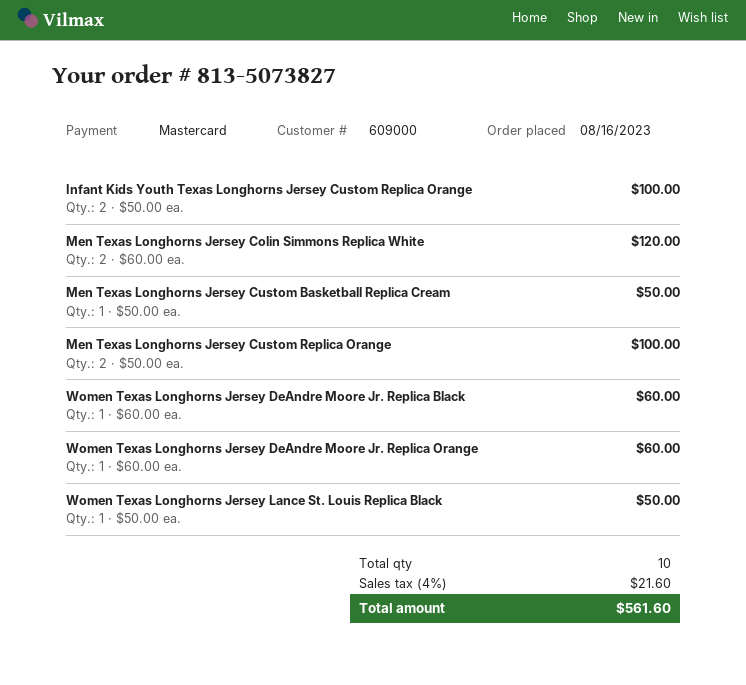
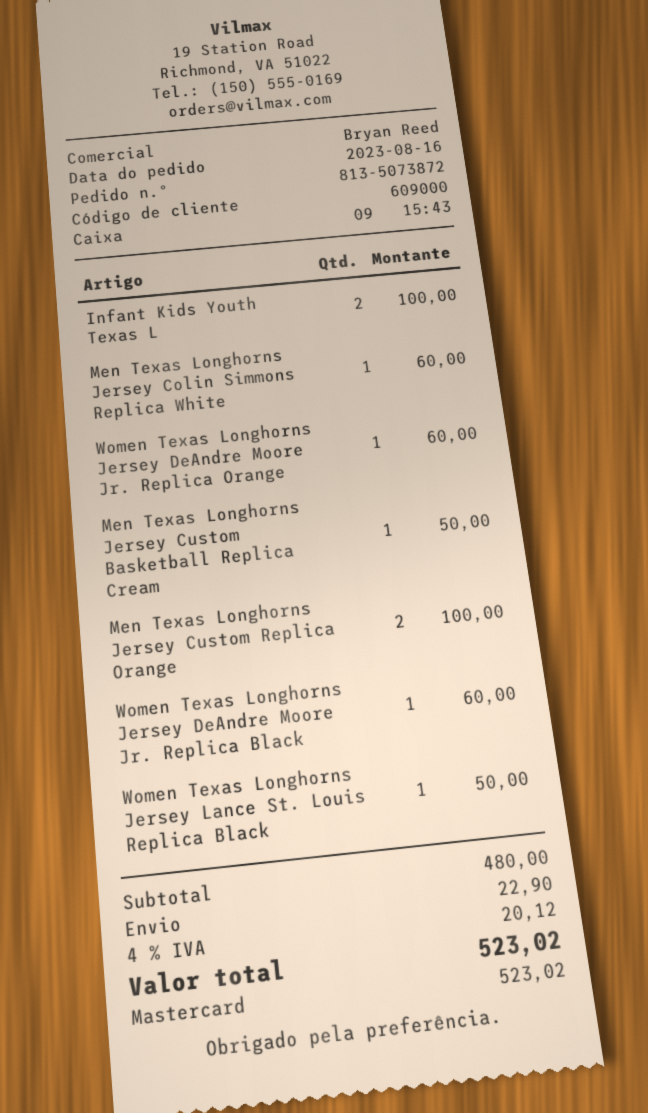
order number: 813-5073827 -> 813-5073872
Men Texas Longhorns Jersey Colin Simmons Replica White: 2 for 120.00 -> 1 for 60.00
shipping: none -> 22.90
tax: 4% = 21.60 -> 4% = 20.12
total: 561.60 -> 523.02

